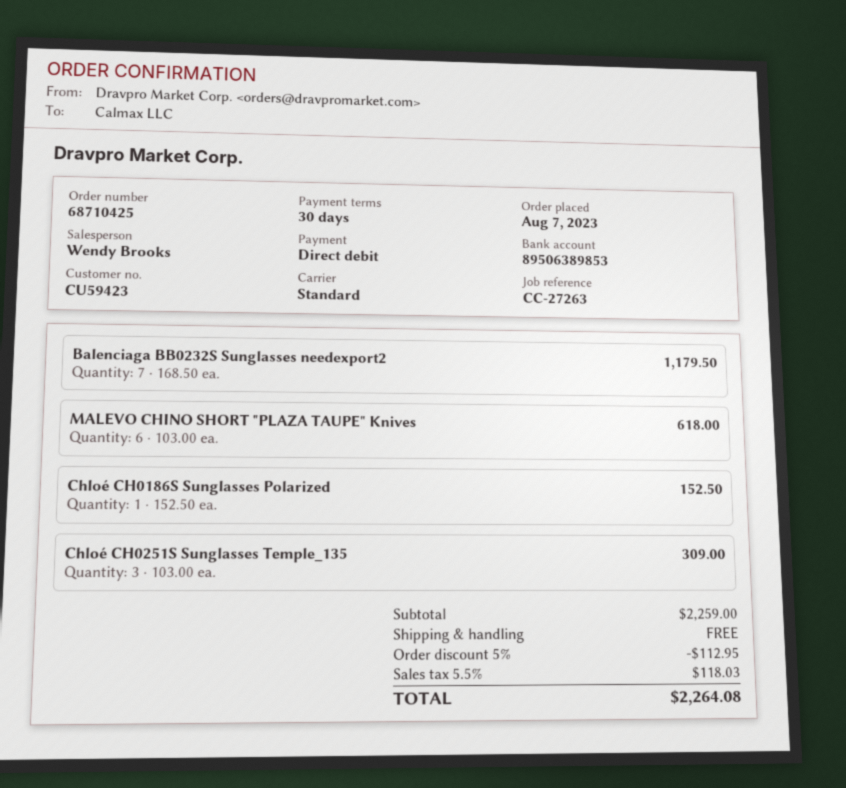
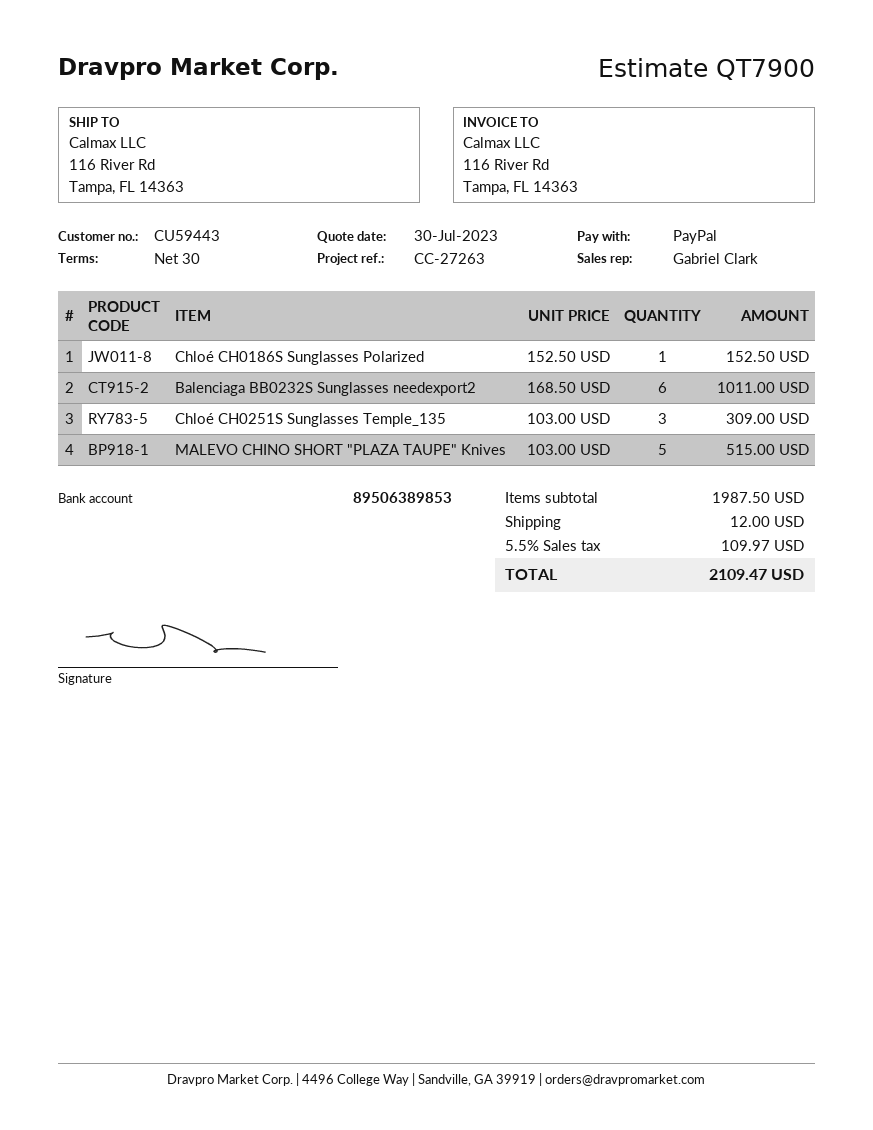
customer number: CU59423 -> CU59443
sales rep: Wendy Brooks -> Gabriel Clark
payment method: direct debit -> PayPal
Balenciaga BB0232S Sunglasses needexport2: 7 x 168.50 = 1179.50 -> 6 x 168.50 = 1011.00
MALEVO CHINO SHORT "PLAZA TAUPE" Knives: 6 x 103.00 = 618.00 -> 5 x 103.00 = 515.00
subtotal: 2259.00 -> 1987.50
discount: 5% = 112.95 -> none
shipping: 0.00 -> 12.00
tax: 5.5% = 118.03 -> 5.5% = 109.97
total: 2264.08 -> 2109.47

